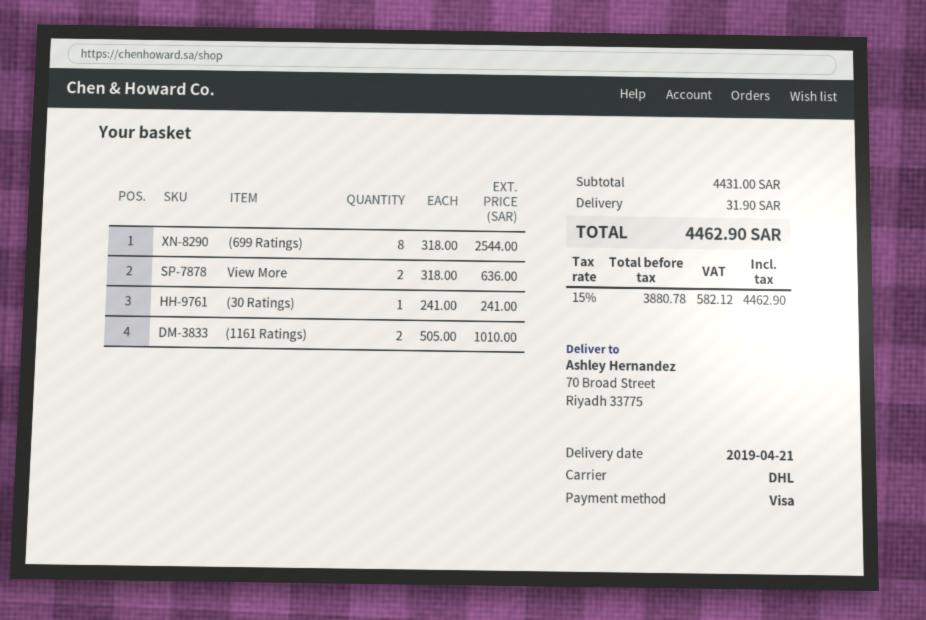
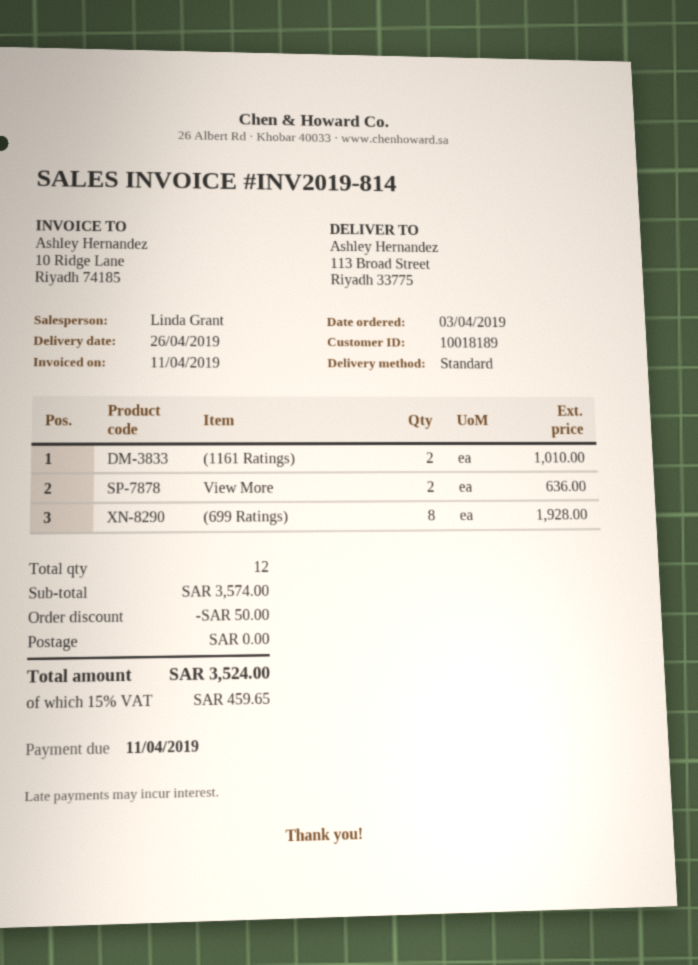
delivery date: 2019-04-21 -> 2019-04-26
shipping method: DHL -> standard
ship to: 70 Broad Street, Riyadh 33775 -> 113 Broad Street, Riyadh 33775
(699 Ratings): 8 for 2544.00 -> 8 for 1928.00
(30 Ratings): 1 for 241.00 -> none
subtotal: 4431.00 -> 3574.00
discount: none -> 50.00
shipping: 31.90 -> 0.00
tax: 15% = 582.12 -> 15% = 459.65
total: 4462.90 -> 3524.00

